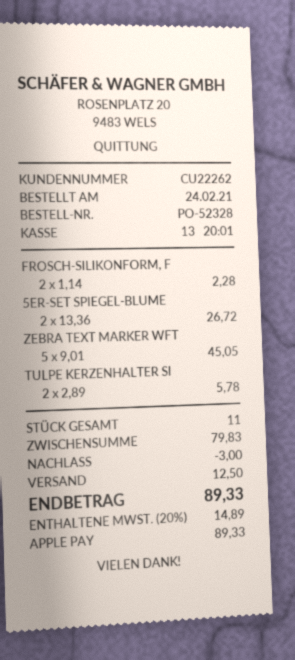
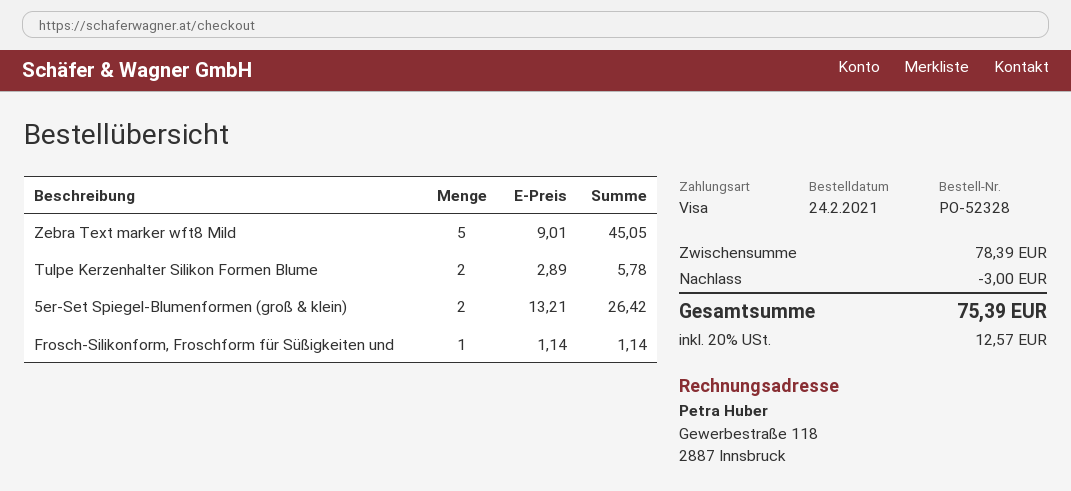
payment method: Apple Pay -> Visa
FROSCH-SILIKONFORM, F: 2 x 1.14 = 2.28 -> 1 x 1.14 = 1.14
5ER-SET SPIEGEL-BLUME: 2 x 13.36 = 26.72 -> 2 x 13.21 = 26.42
subtotal: 79.83 -> 78.39
shipping: 12.50 -> none
tax: 20% = 14.89 -> 20% = 12.57
total: 89.33 -> 75.39

